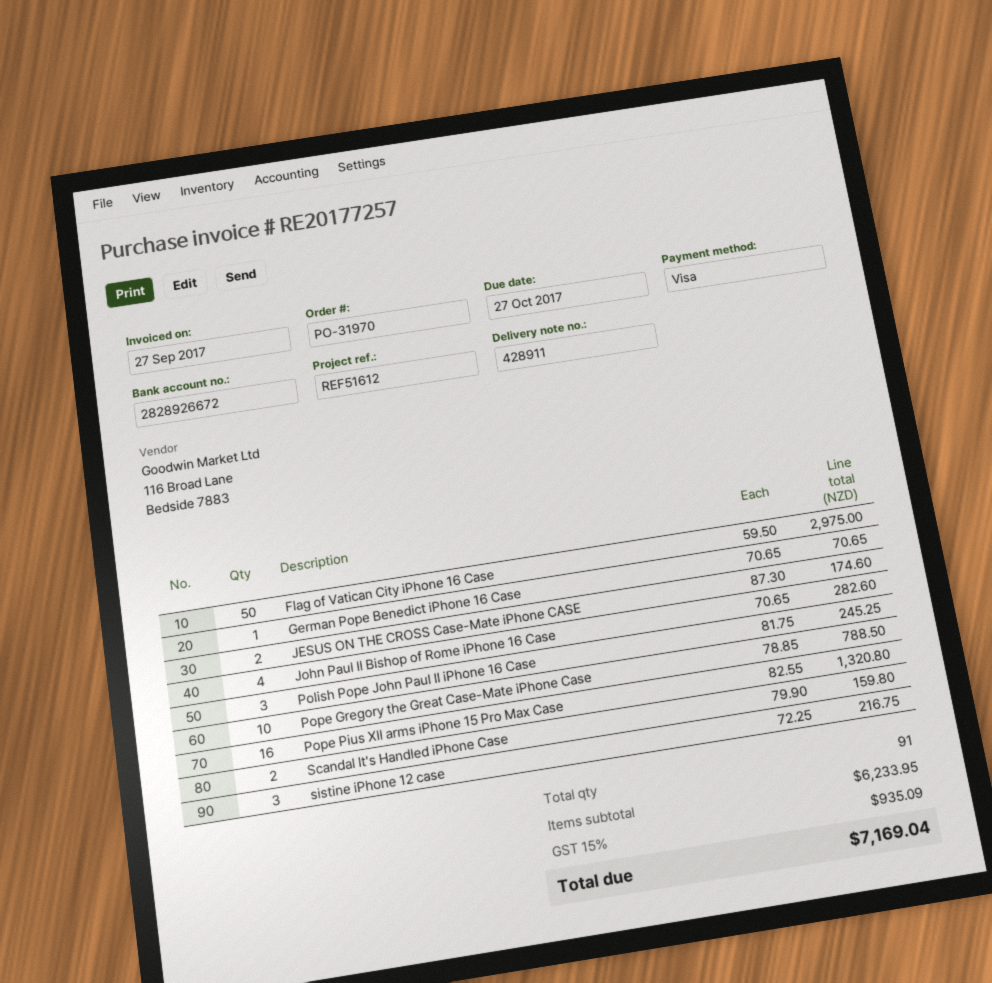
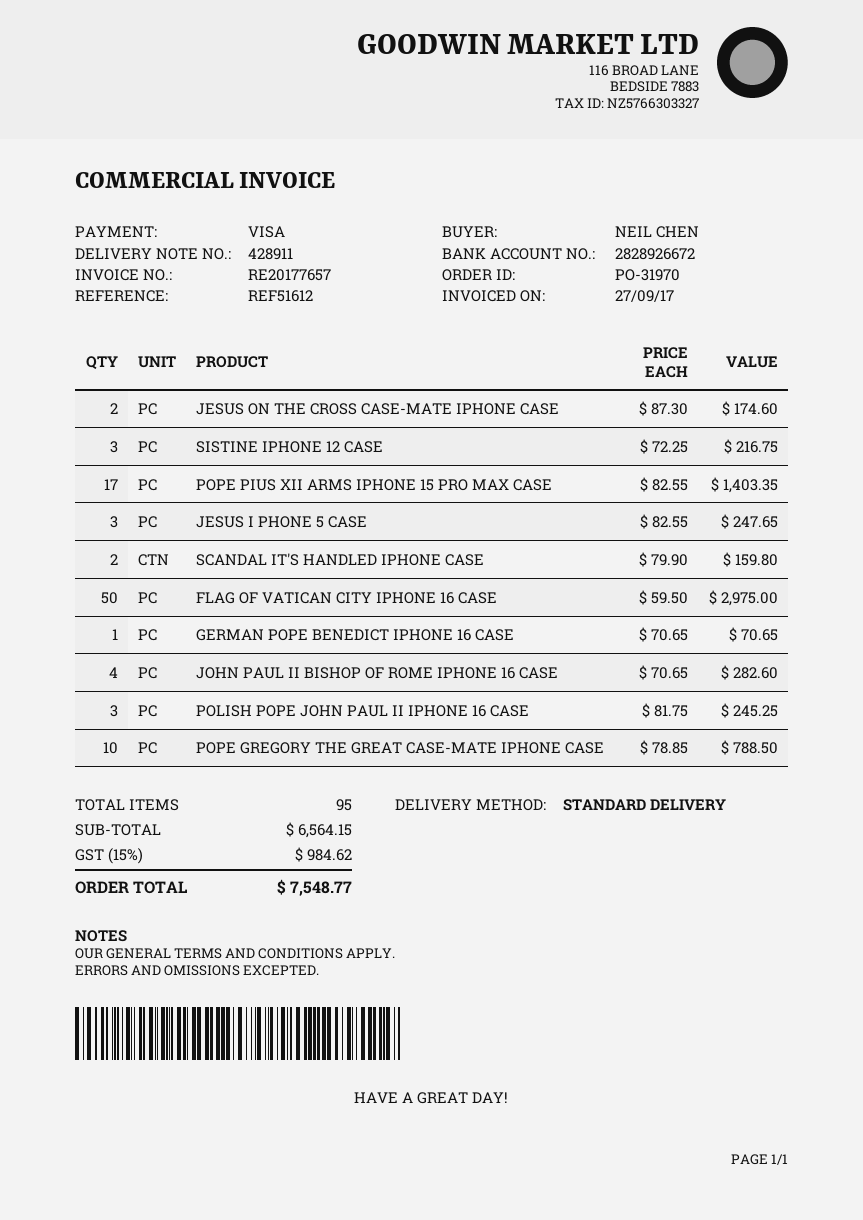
invoice number: RE20177257 -> RE20177657
Pope Pius XII arms iPhone 15 Pro Max Case: 16 x 82.55 = 1320.80 -> 17 x 82.55 = 1403.35
JESUS I PHONE 5 CASE: none -> 3 x 82.55 = 247.65
total quantity: 91 -> 95
subtotal: 6233.95 -> 6564.15
tax: 15% = 935.09 -> 15% = 984.62
total: 7169.04 -> 7548.77

